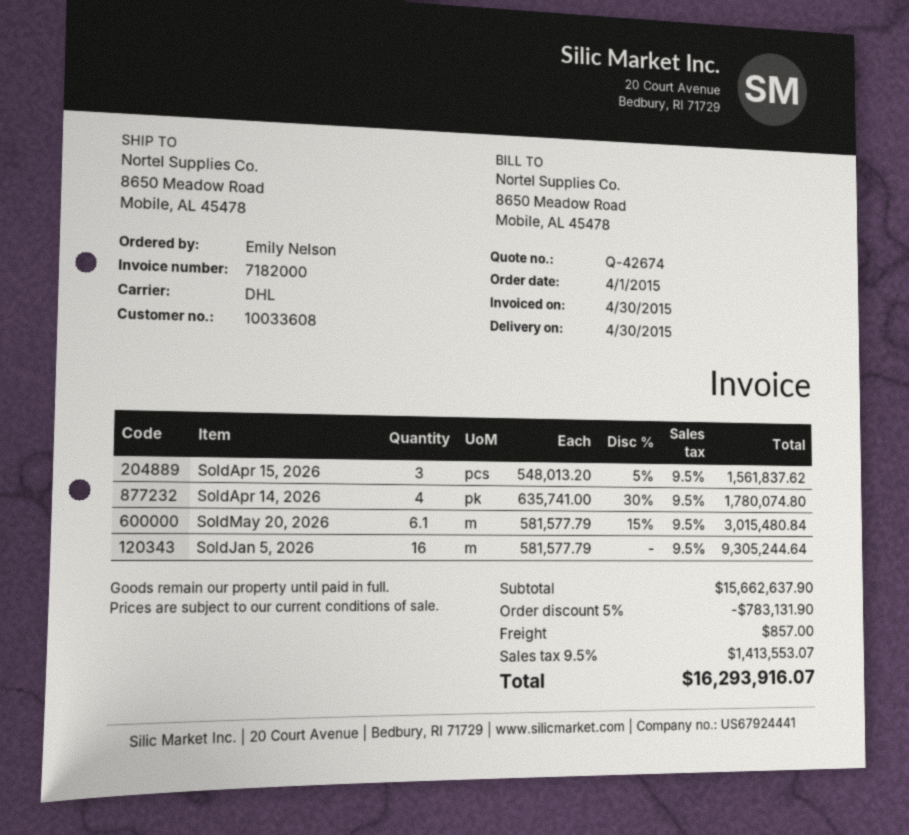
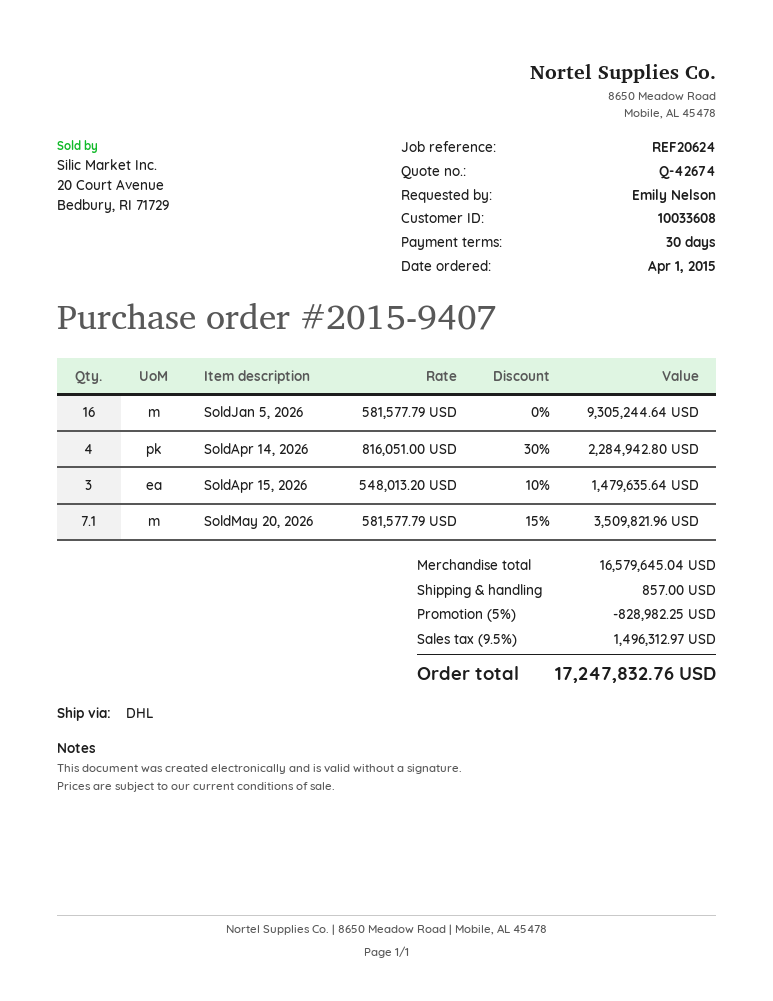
SoldApr 15, 2026: 3 x 548013.20 - 5% = 1561837.62 -> 3 x 548013.20 - 10% = 1479635.64
SoldApr 14, 2026: 4 x 635741.00 - 30% = 1780074.80 -> 4 x 816051.00 - 30% = 2284942.80
SoldMay 20, 2026: 6.1 x 581577.79 - 15% = 3015480.84 -> 7.1 x 581577.79 - 15% = 3509821.96
subtotal: 15662637.90 -> 16579645.04
discount: 5% = 783131.90 -> 5% = 828982.25
tax: 9.5% = 1413553.07 -> 9.5% = 1496312.97
total: 16293916.07 -> 17247832.76

